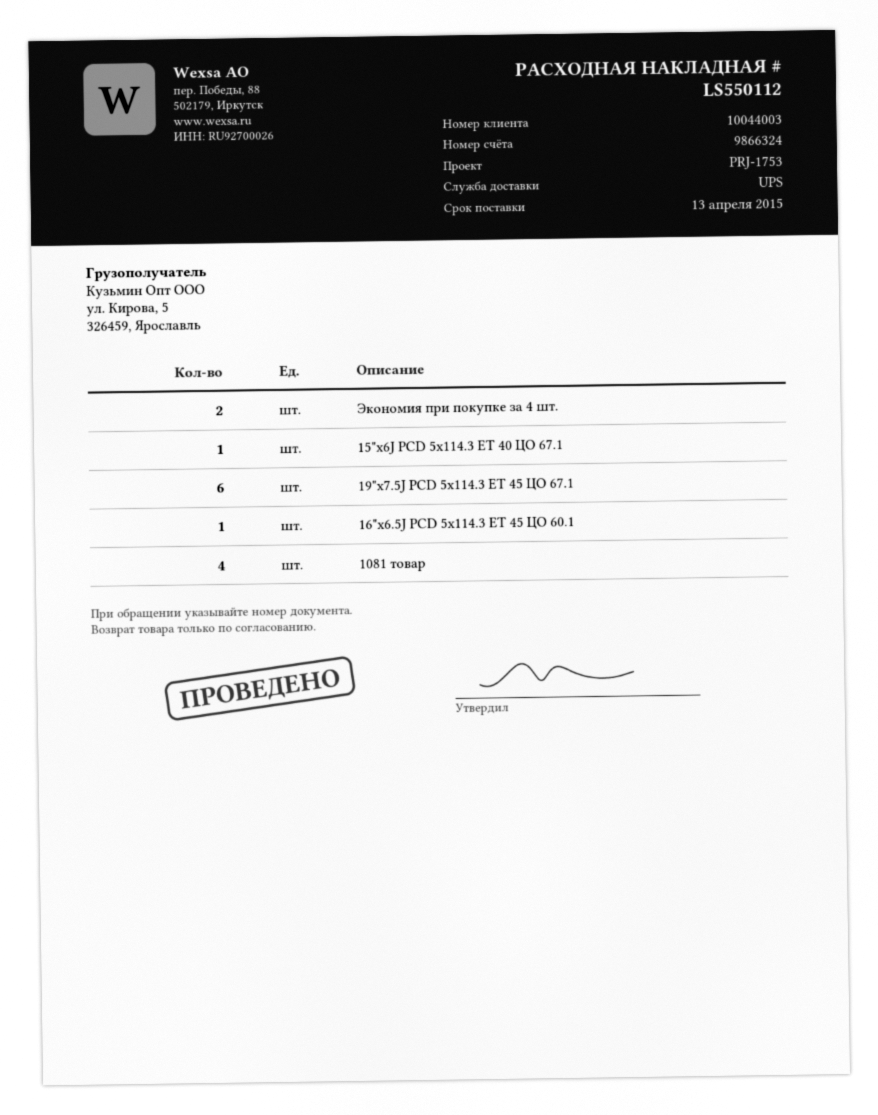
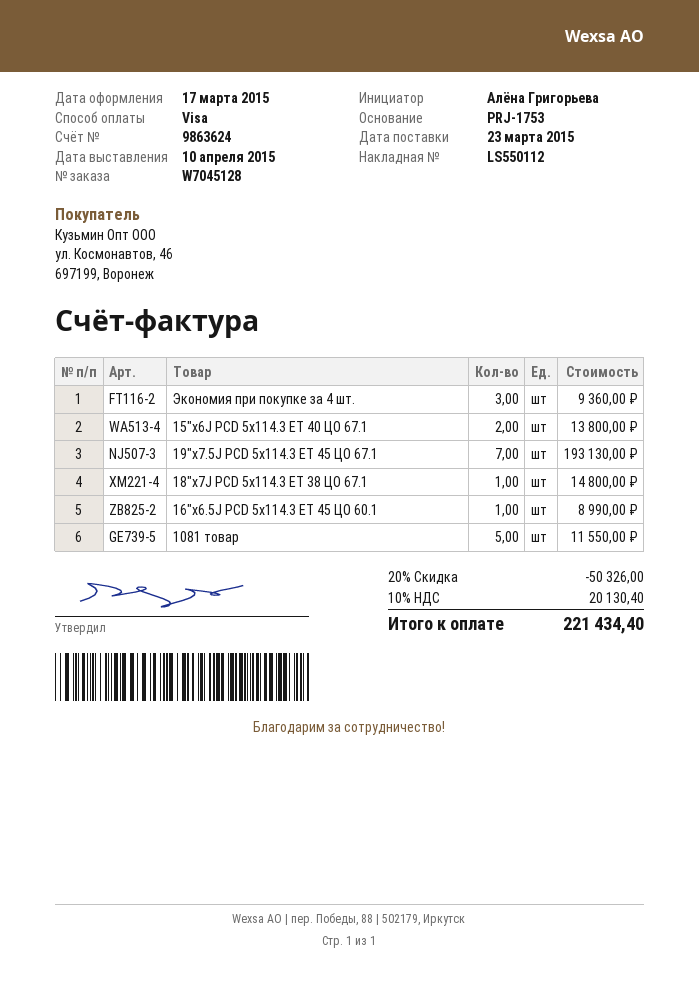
delivery date: 2015-04-13 -> 2015-03-23
invoice number: 9866324 -> 9863624
Экономия при покупке за 4 шт.: 2 -> 3
15"x6J PCD 5x114.3 ЕТ 40 ЦО 67.1: 1 -> 2
19"x7.5J PCD 5x114.3 ЕТ 45 ЦО 67.1: 6 -> 7
1081 товар: 4 -> 5
18"x7J PCD 5x114.3 ЕТ 38 ЦО 67.1: none -> 1

